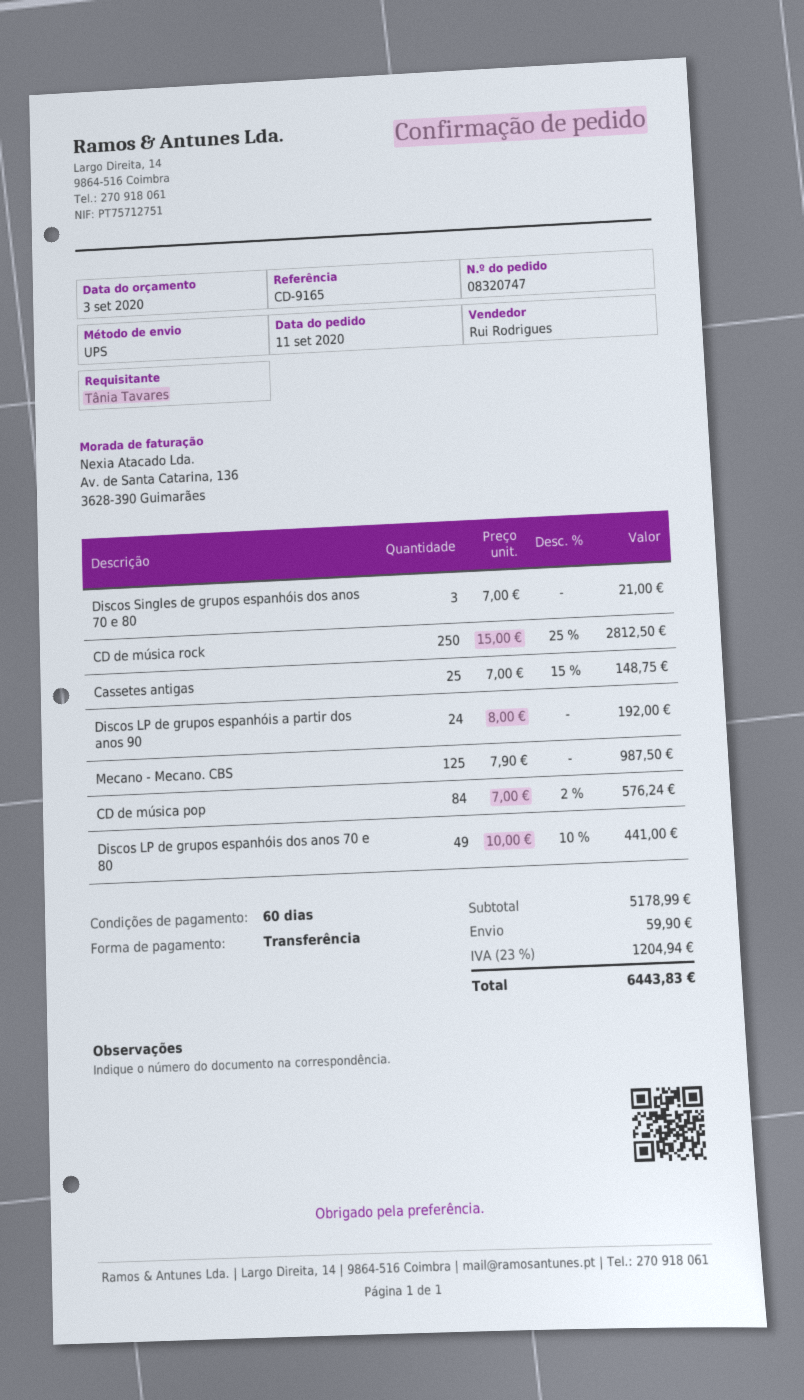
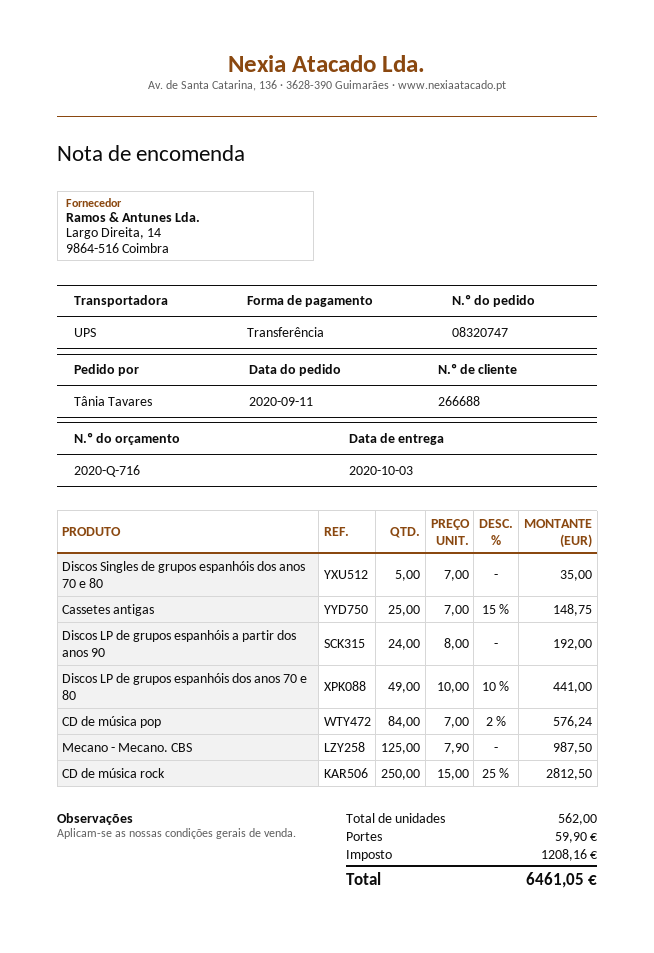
Discos Singles de grupos espanhóis dos anos 70 e 80: 3 x 7.00 = 21.00 -> 5 x 7.00 = 35.00
tax: 1204.94 -> 1208.16
total: 6443.83 -> 6461.05

